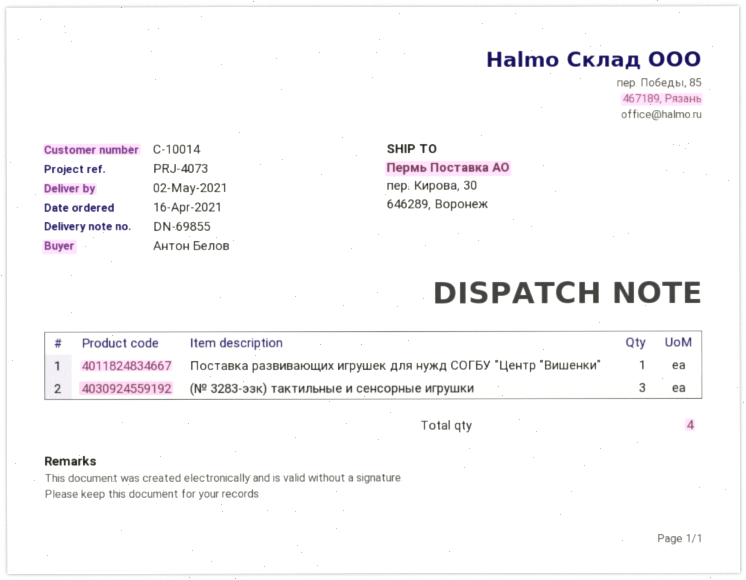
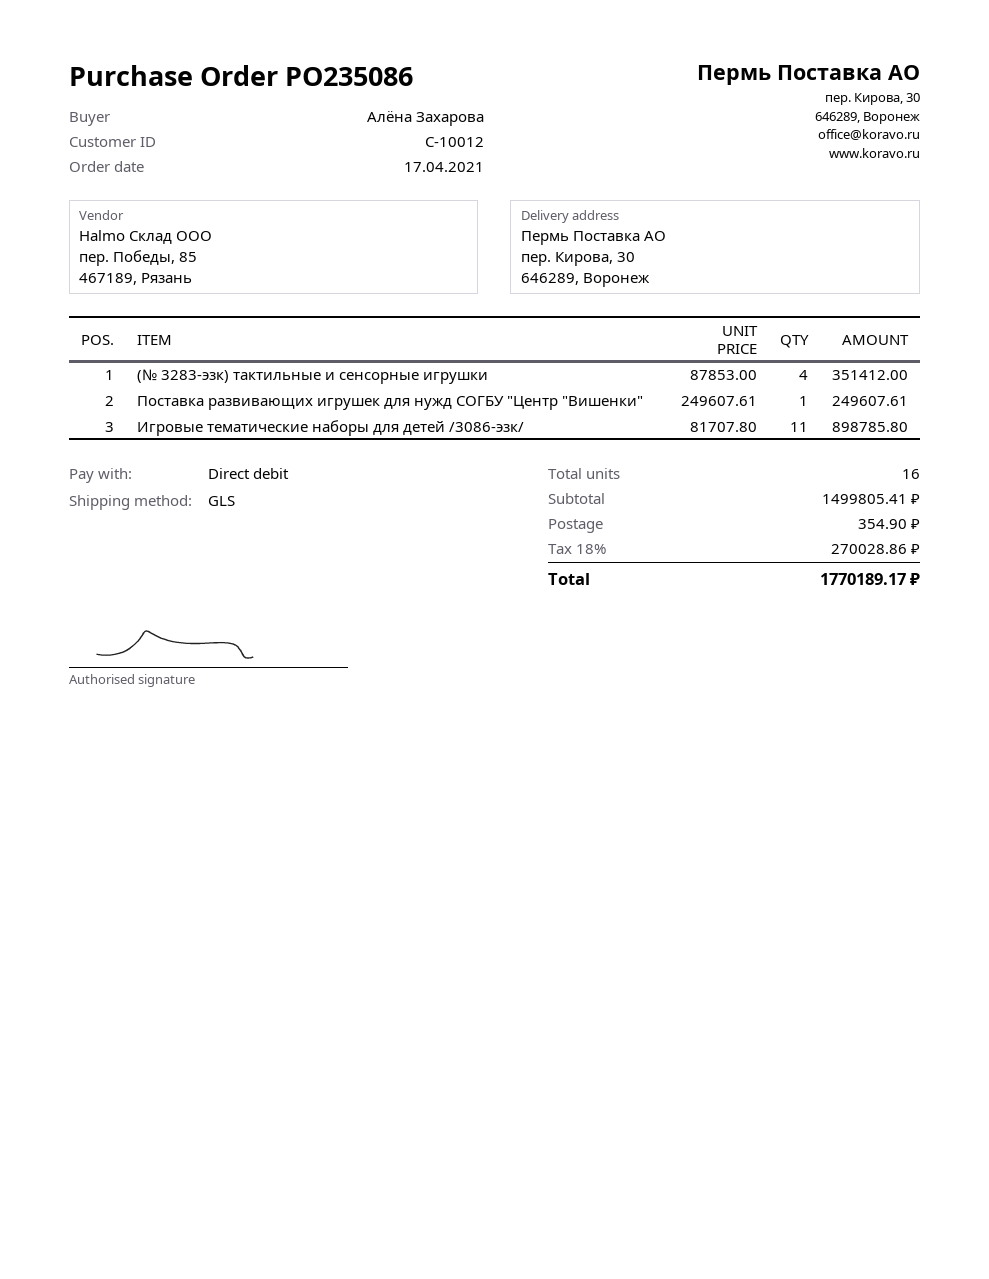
order date: 2021-04-16 -> 2021-04-17
customer number: C-10014 -> C-10012
ordered by: Антон Белов -> Алёна Захарова
(№ 3283-эзк) тактильные и сенсорные игрушки: 3 -> 4
Игровые тематические наборы для детей /3086-эзк/: none -> 11
total quantity: 4 -> 16

